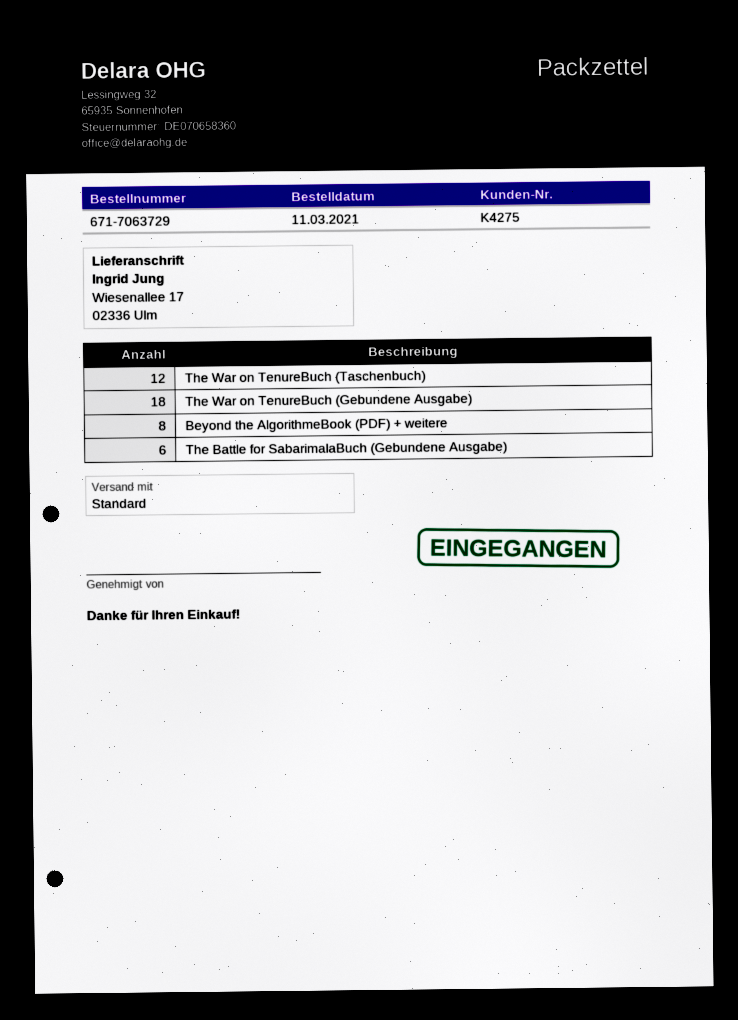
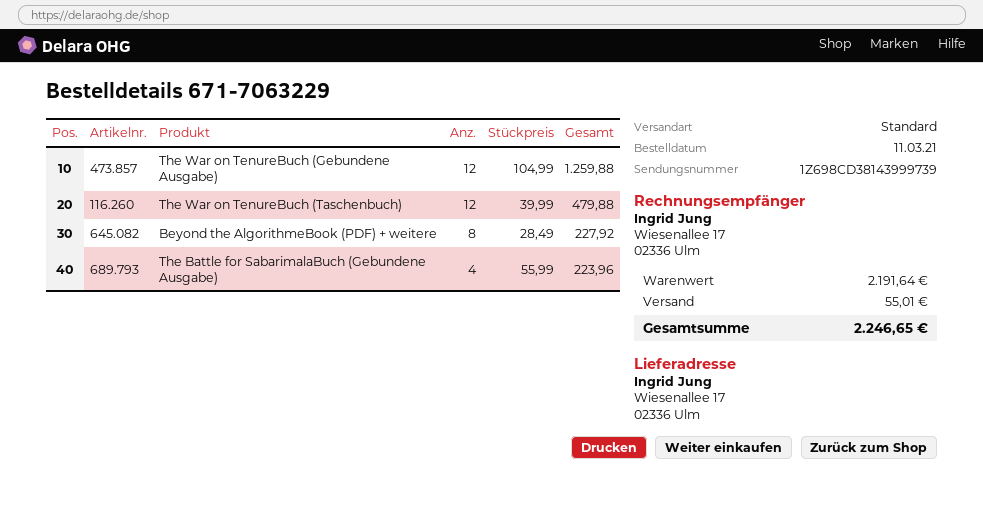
order number: 671-7063729 -> 671-7063229
The War on TenureBuch (Gebundene Ausgabe): 18 -> 12
The Battle for SabarimalaBuch (Gebundene Ausgabe): 6 -> 4

